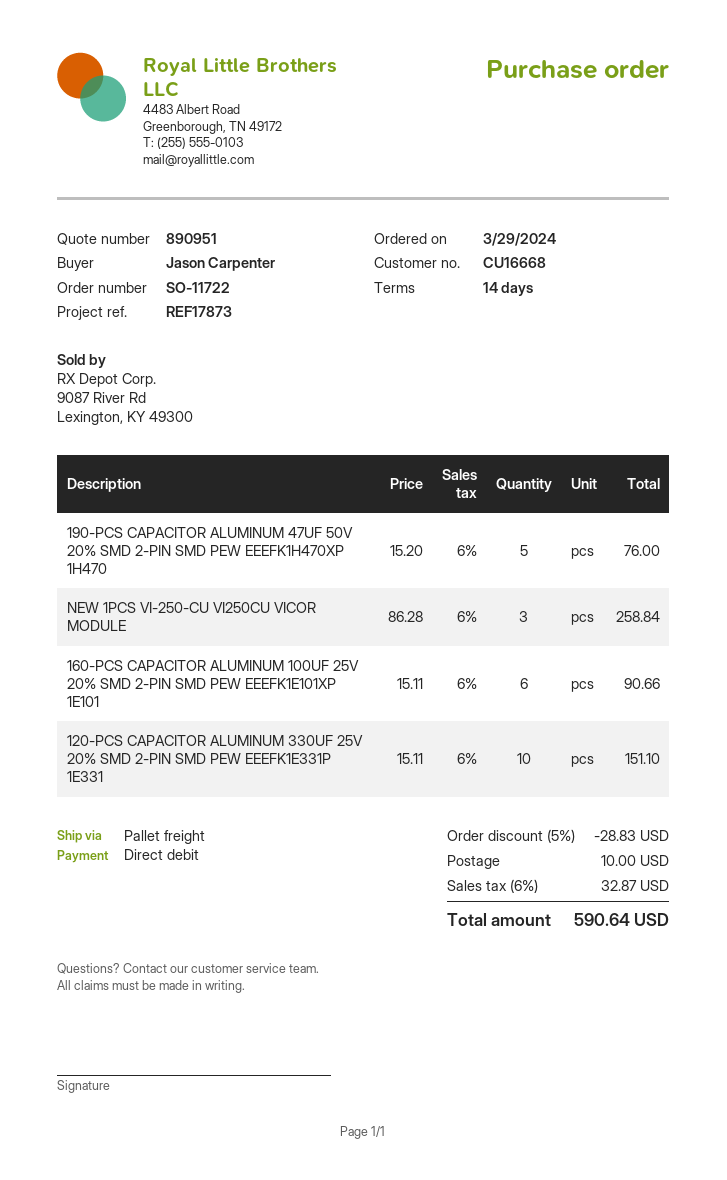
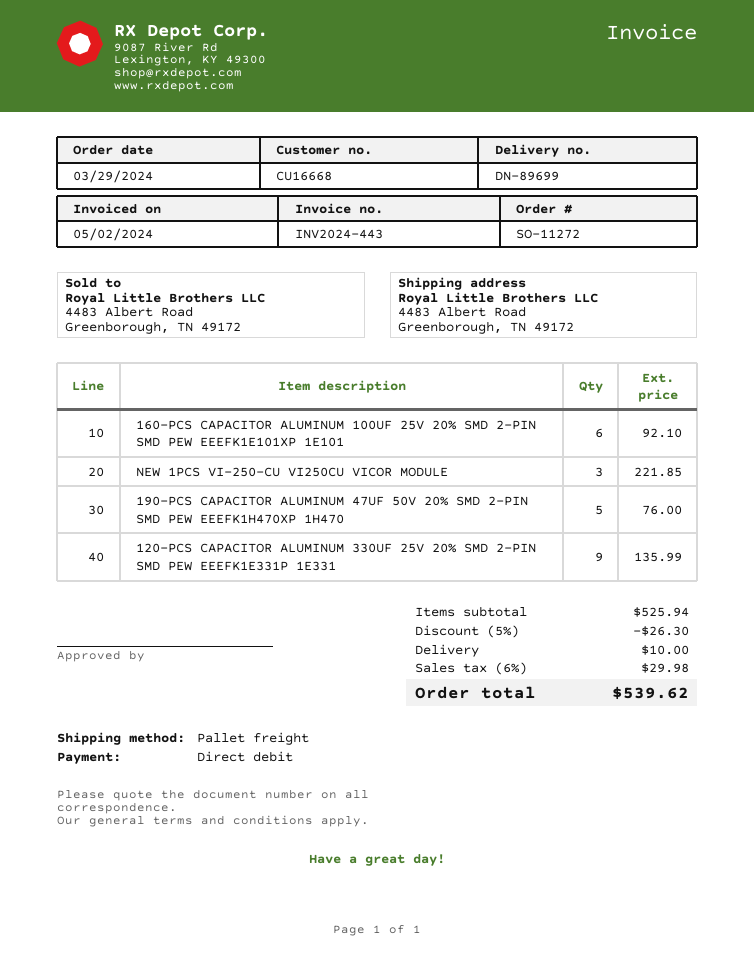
order number: SO-11722 -> SO-11272
NEW 1PCS VI-250-CU VI250CU VICOR MODULE: 3 for 258.84 -> 3 for 221.85
160-PCS CAPACITOR ALUMINUM 100UF 25V 20% SMD 2-PIN SMD PEW EEEFK1E101XP 1E101: 6 for 90.66 -> 6 for 92.10
120-PCS CAPACITOR ALUMINUM 330UF 25V 20% SMD 2-PIN SMD PEW EEEFK1E331P 1E331: 10 for 151.10 -> 9 for 135.99
discount: 5% = 28.83 -> 5% = 26.30
tax: 6% = 32.87 -> 6% = 29.98
total: 590.64 -> 539.62

